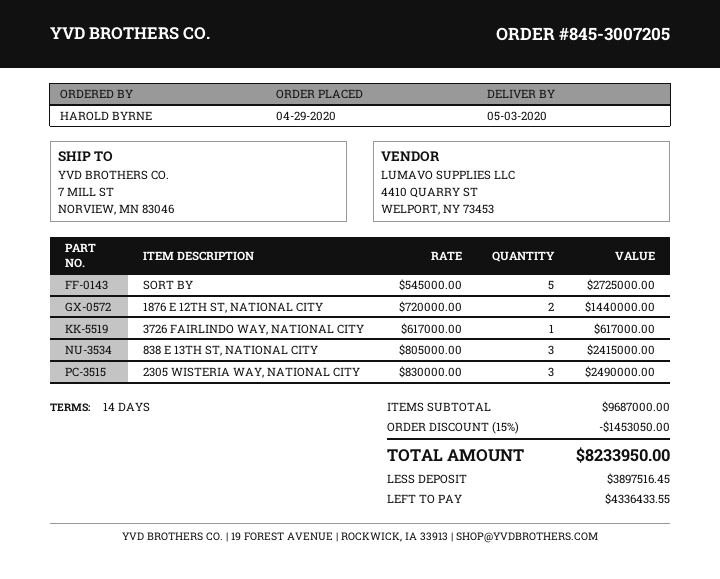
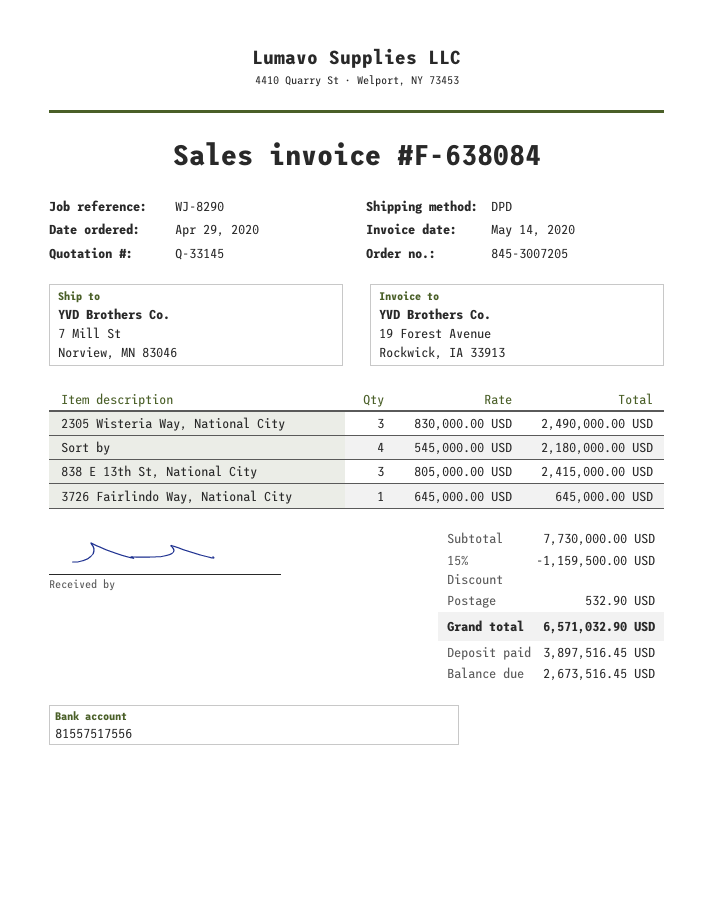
SORT BY: 5 x 545000.00 = 2725000.00 -> 4 x 545000.00 = 2180000.00
1876 E 12TH ST, NATIONAL CITY: 2 x 720000.00 = 1440000.00 -> none
3726 FAIRLINDO WAY, NATIONAL CITY: 1 x 617000.00 = 617000.00 -> 1 x 645000.00 = 645000.00
subtotal: 9687000.00 -> 7730000.00
discount: 15% = 1453050.00 -> 15% = 1159500.00
shipping: none -> 532.90
total: 8233950.00 -> 6571032.90
balance: 4336433.55 -> 2673516.45

